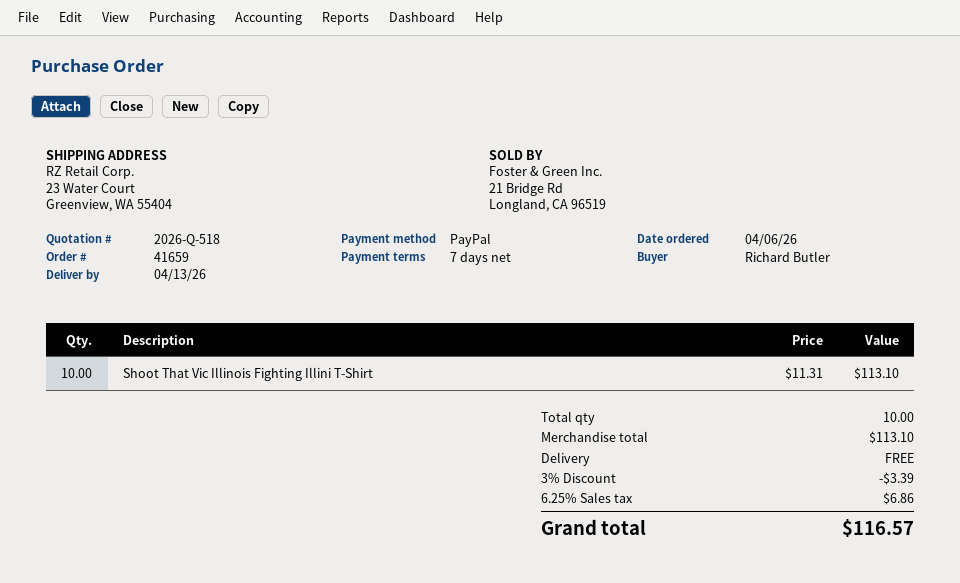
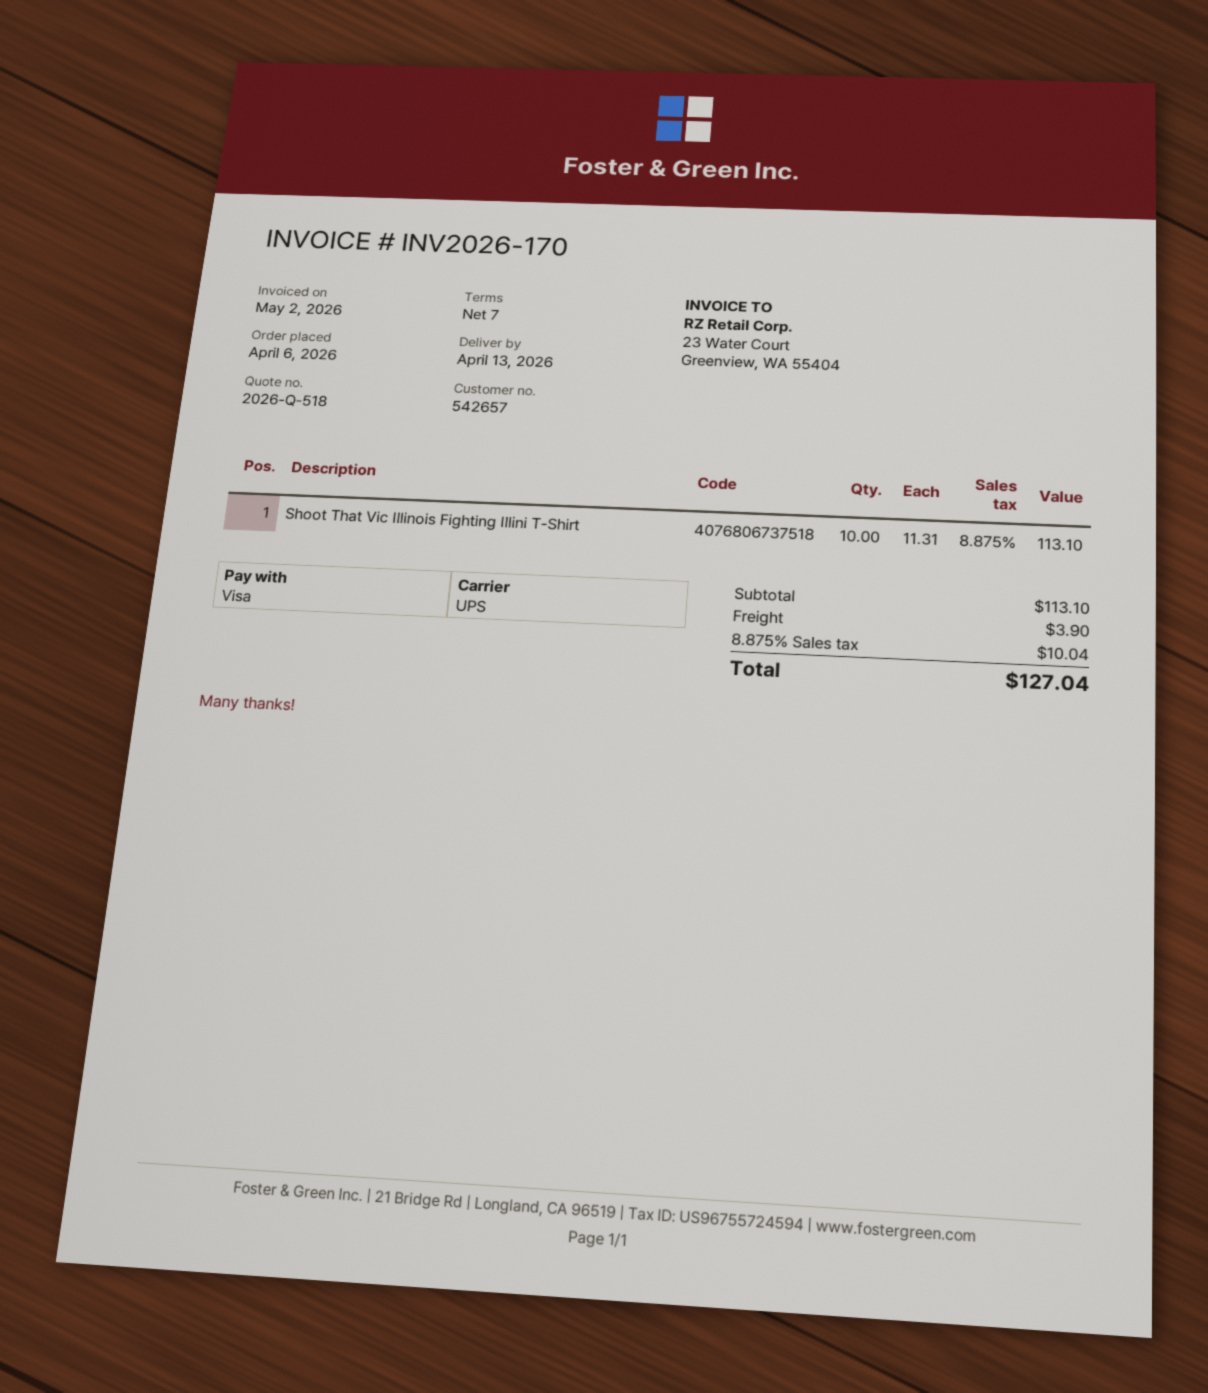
payment method: PayPal -> Visa
discount: 3% = 3.39 -> none
shipping: 0.00 -> 3.90
tax: 6.25% = 6.86 -> 8.875% = 10.04
total: 116.57 -> 127.04

